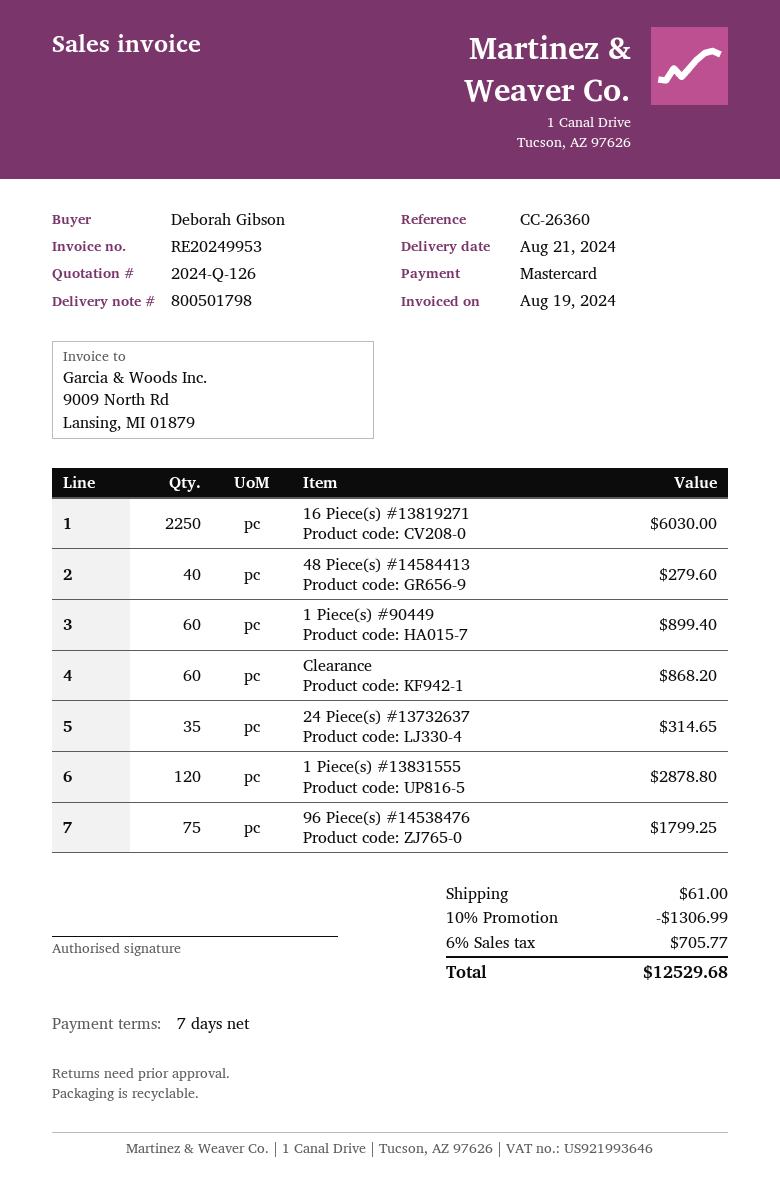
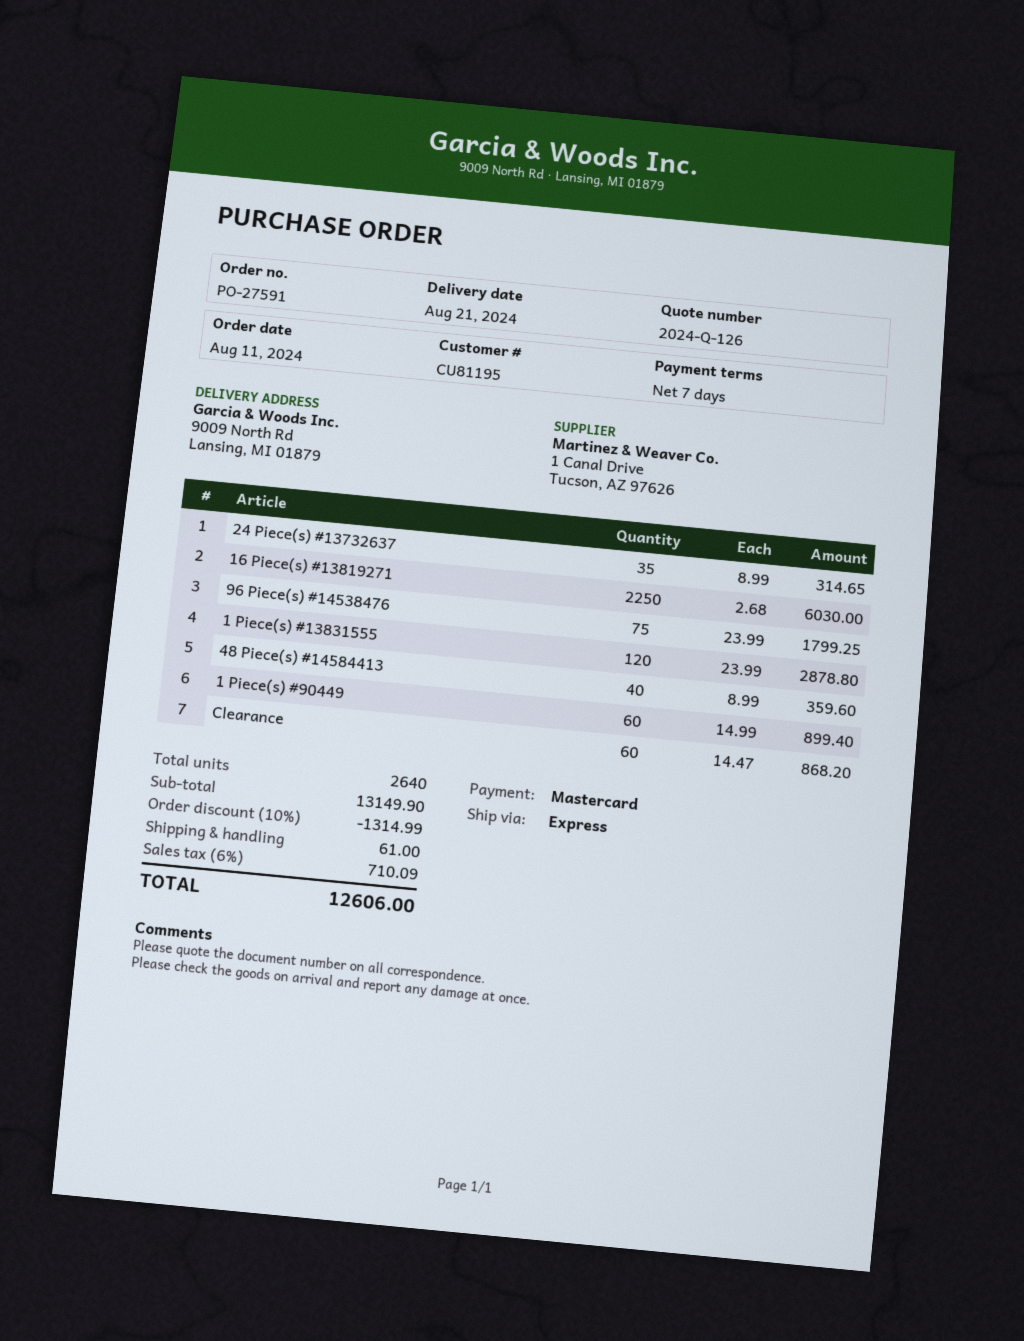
48 Piece(s) #14584413: 40 for 279.60 -> 40 for 359.60
discount: 10% = 1306.99 -> 10% = 1314.99
tax: 6% = 705.77 -> 6% = 710.09
total: 12529.68 -> 12606.00

